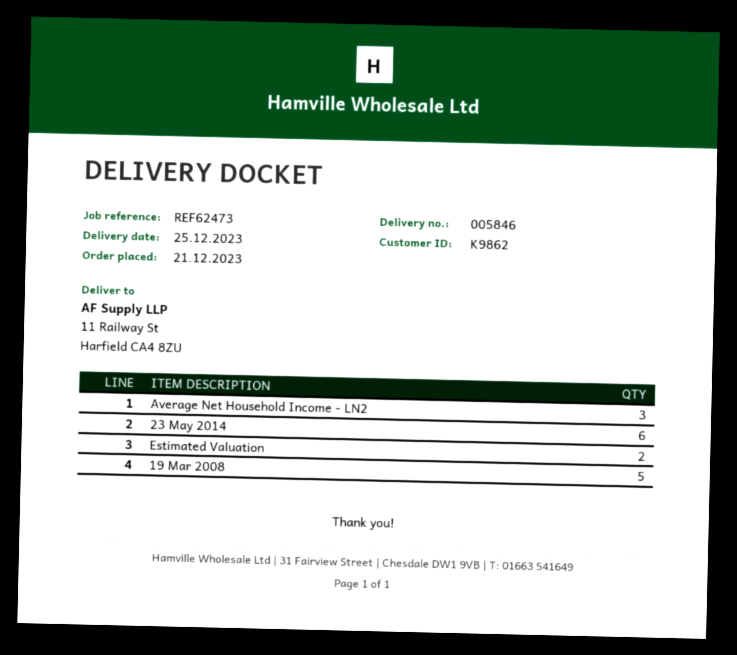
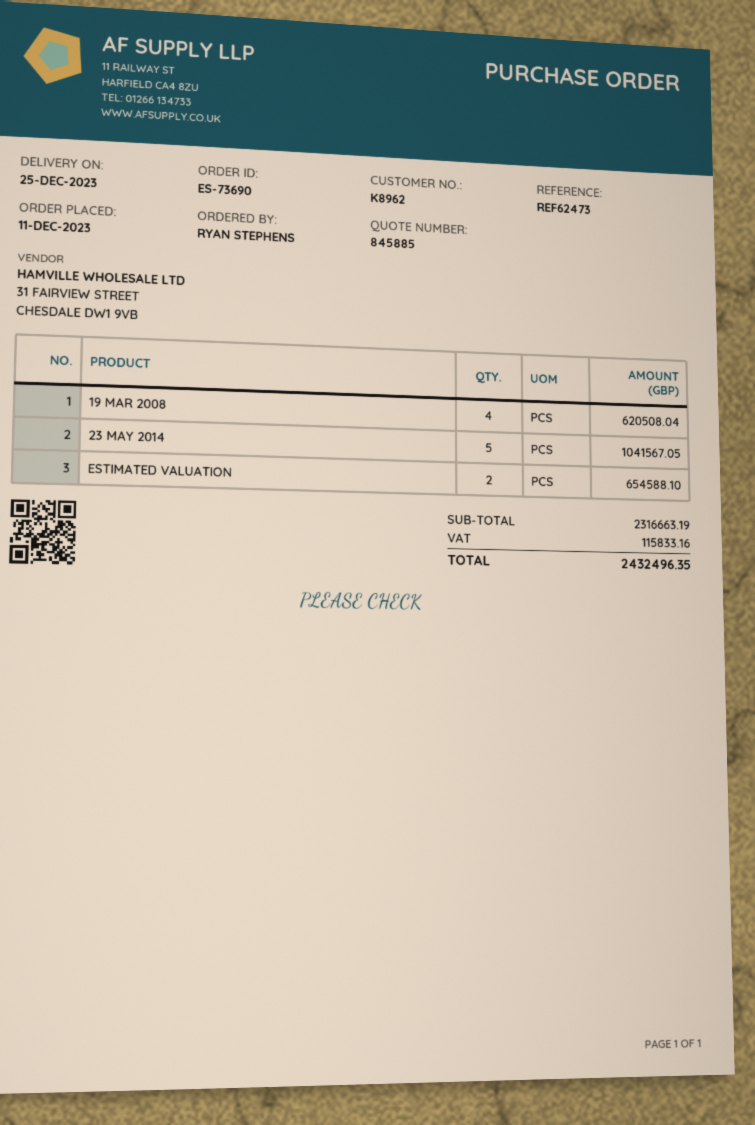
order date: 2023-12-21 -> 2023-12-11
customer number: K9862 -> K8962
Average Net Household Income - LN2: 3 -> none
23 May 2014: 6 -> 5
19 Mar 2008: 5 -> 4

